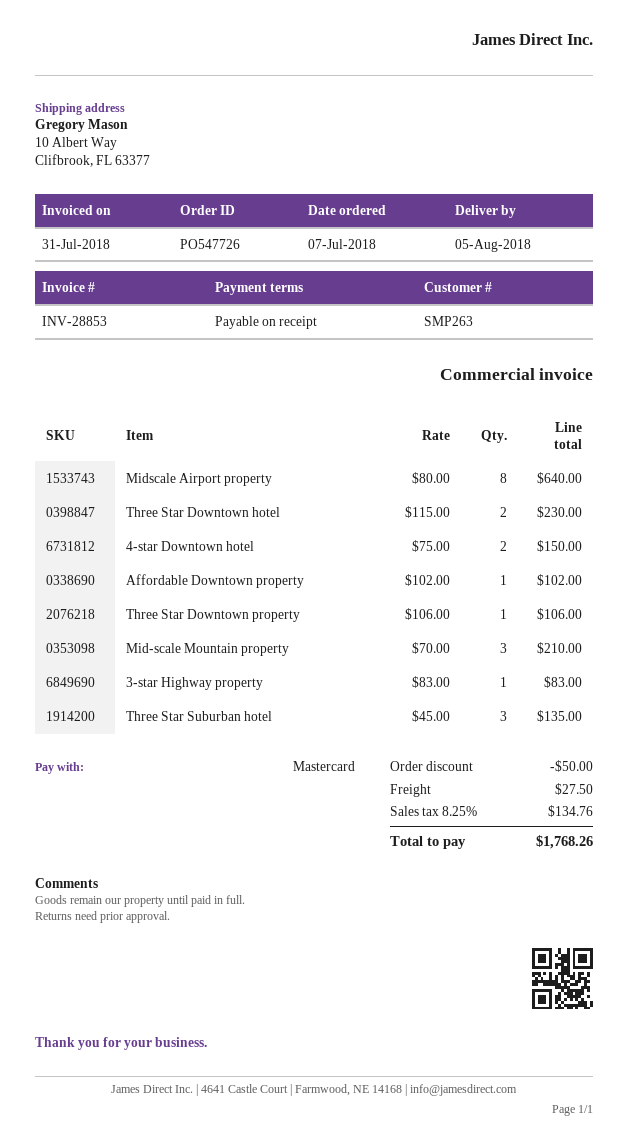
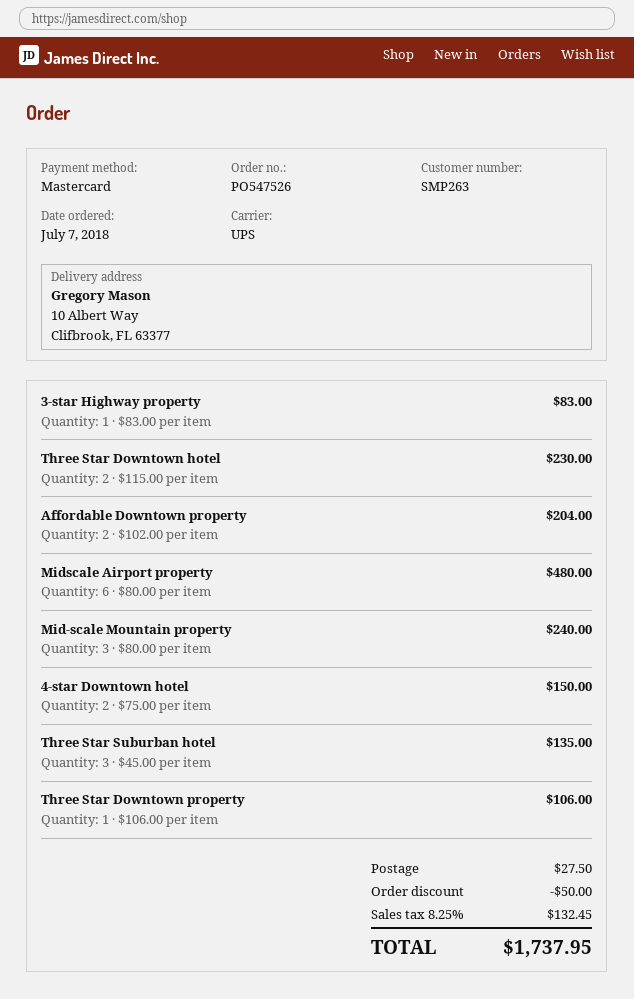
order number: PO547726 -> PO547526
Midscale Airport property: 8 x 80.00 = 640.00 -> 6 x 80.00 = 480.00
Affordable Downtown property: 1 x 102.00 = 102.00 -> 2 x 102.00 = 204.00
Mid-scale Mountain property: 3 x 70.00 = 210.00 -> 3 x 80.00 = 240.00
tax: 8.25% = 134.76 -> 8.25% = 132.45
total: 1768.26 -> 1737.95

